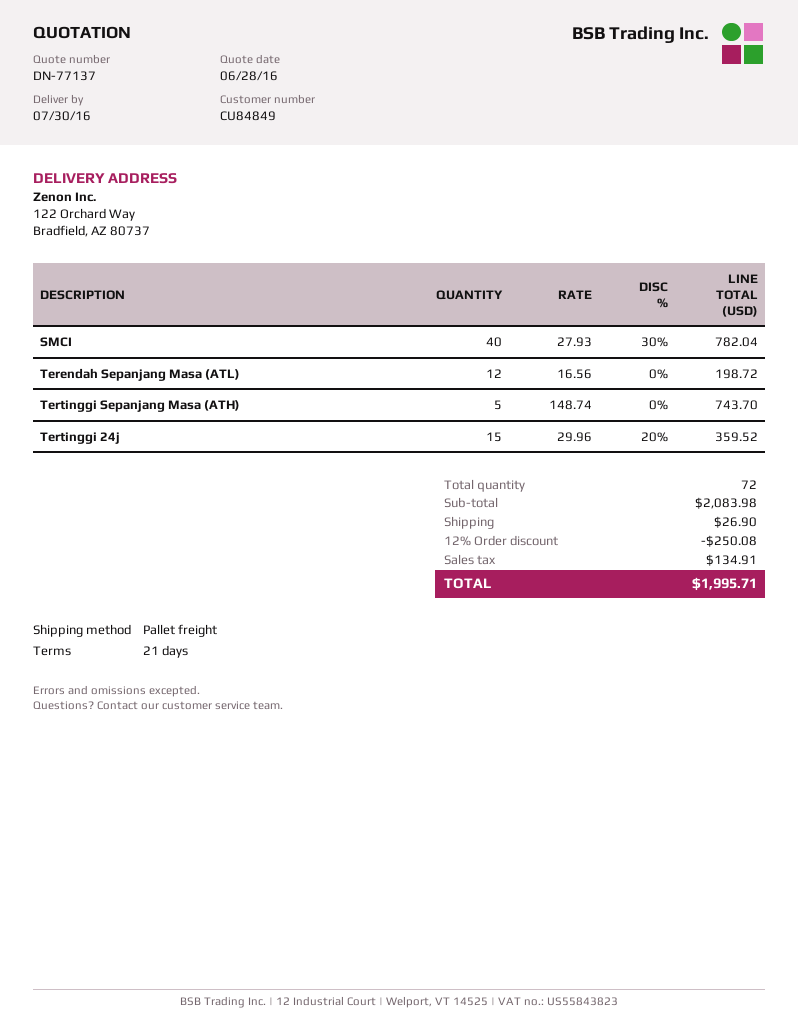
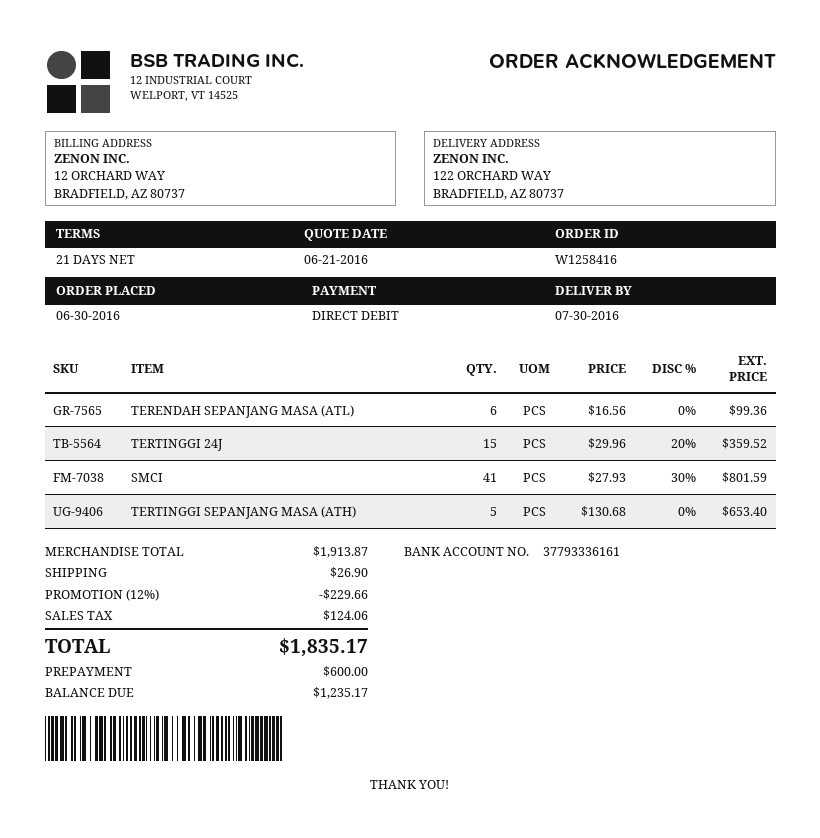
quote date: 2016-06-28 -> 2016-06-21
SMCI: 40 x 27.93 - 30% = 782.04 -> 41 x 27.93 - 30% = 801.59
Terendah Sepanjang Masa (ATL): 12 x 16.56 = 198.72 -> 6 x 16.56 = 99.36
Tertinggi Sepanjang Masa (ATH): 5 x 148.74 = 743.70 -> 5 x 130.68 = 653.40
subtotal: 2083.98 -> 1913.87
discount: 12% = 250.08 -> 12% = 229.66
tax: 134.91 -> 124.06
total: 1995.71 -> 1835.17

